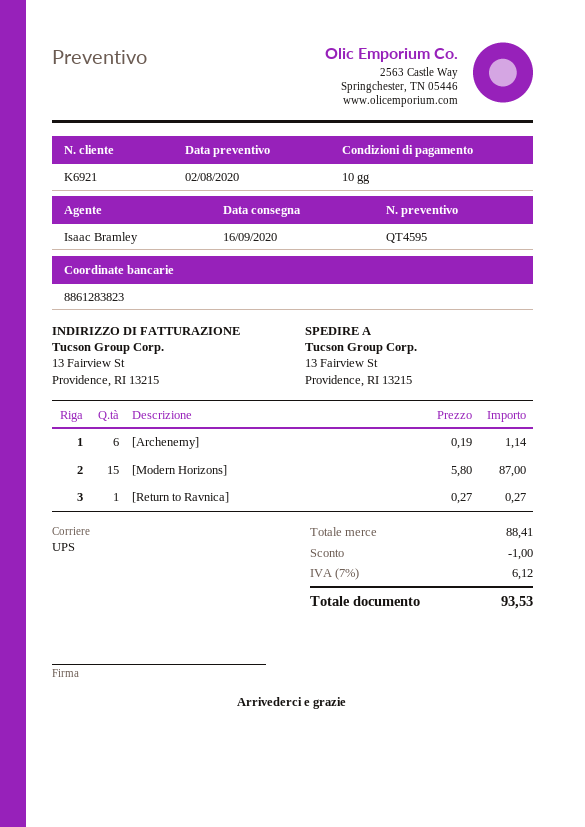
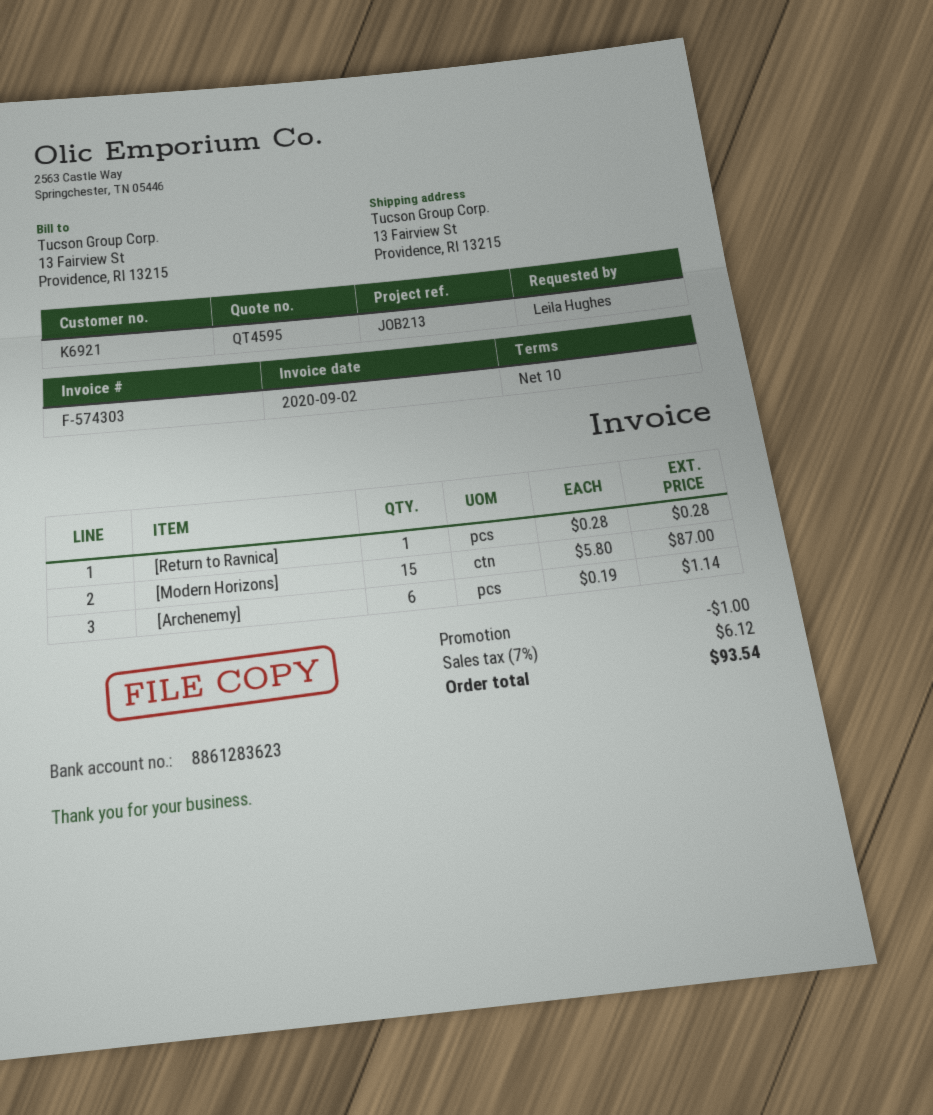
bank account: 8861283823 -> 8861283623
[Return to Ravnica]: 1 x 0.27 = 0.27 -> 1 x 0.28 = 0.28
total: 93.53 -> 93.54

